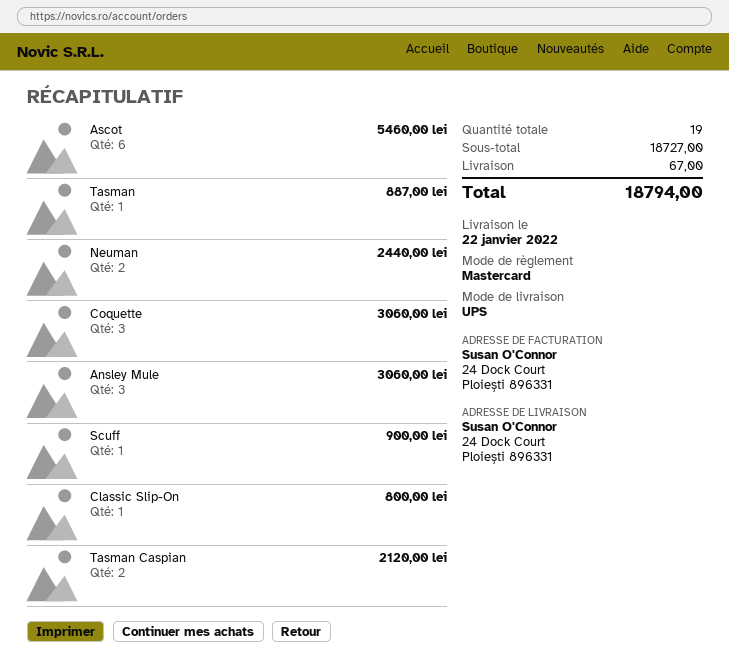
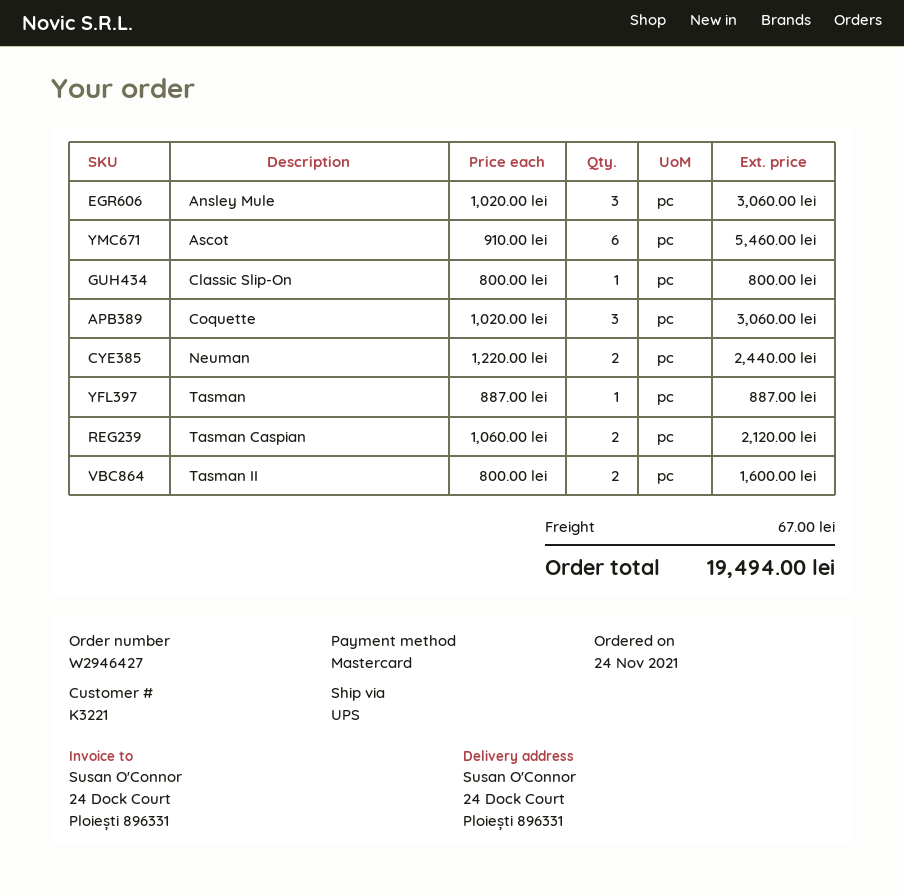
Scuff: 1 for 900.00 -> none
Tasman II: none -> 2 for 1600.00
total: 18794.00 -> 19494.00

